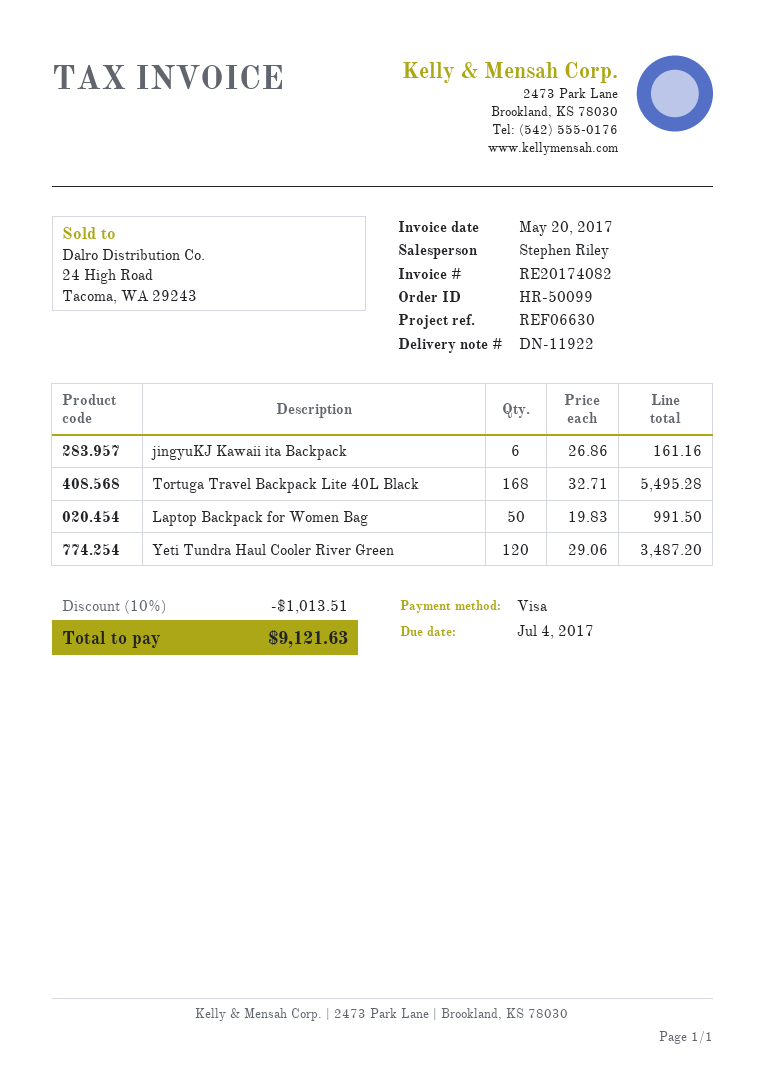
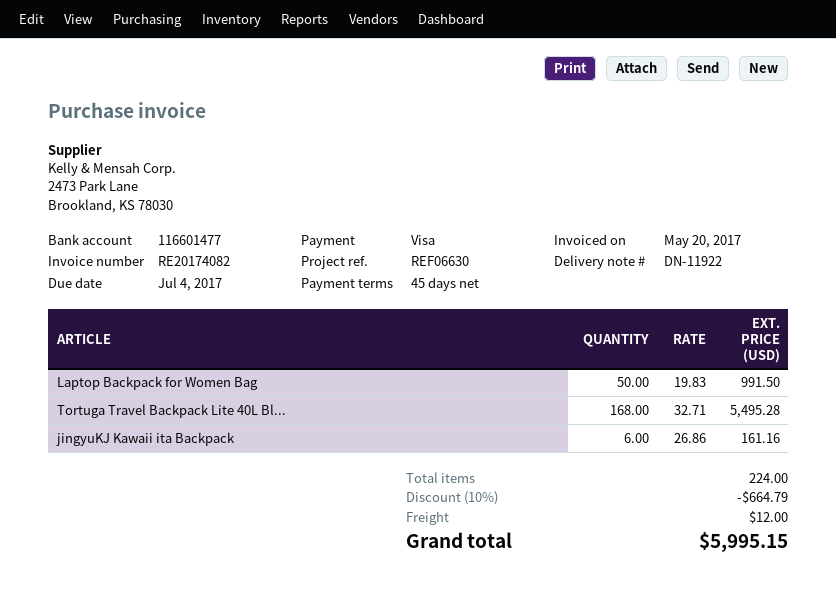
Yeti Tundra Haul Cooler River Green: 120 x 29.06 = 3487.20 -> none
discount: 10% = 1013.51 -> 10% = 664.79
shipping: none -> 12.00
total: 9121.63 -> 5995.15

